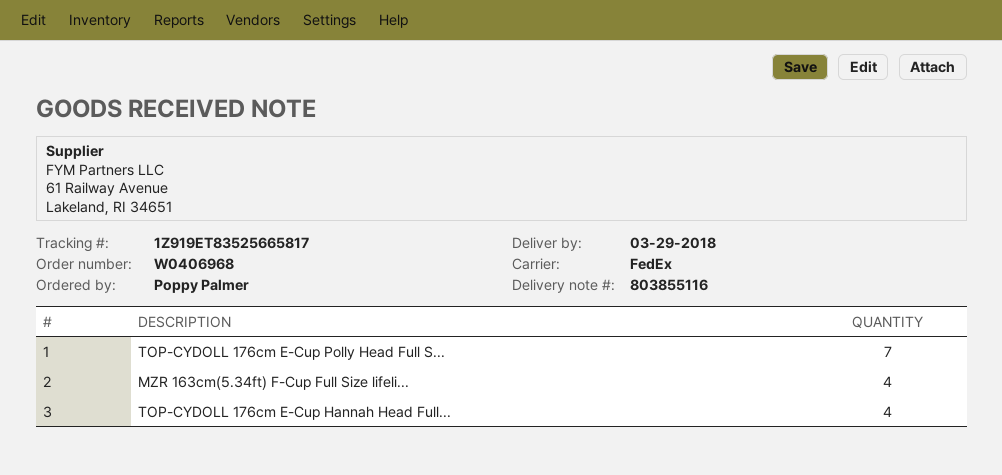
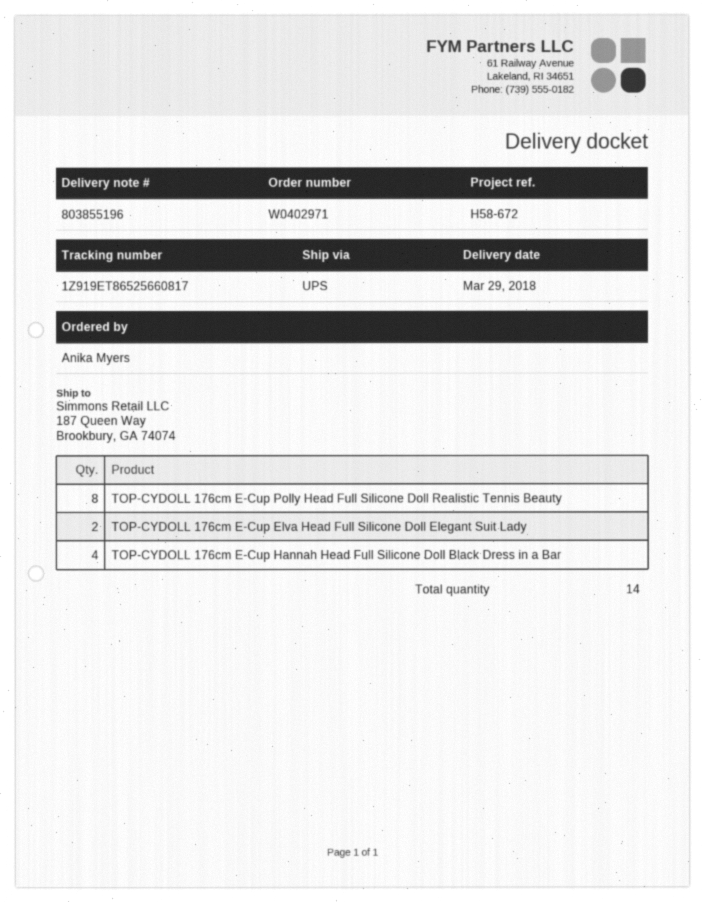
order number: W0406968 -> W0402971
delivery note number: 803855116 -> 803855196
ordered by: Poppy Palmer -> Anika Myers
shipping method: FedEx -> UPS
tracking number: 1Z919ET83525665817 -> 1Z919ET86525660817
TOP-CYDOLL 176cm E-Cup Polly Head Full S...: 7 -> 8
MZR 163cm(5.34ft) F-Cup Full Size lifeli...: 4 -> none
TOP-CYDOLL 176cm E-Cup Elva Head Full Silicone Doll Elegant Suit Lady: none -> 2

